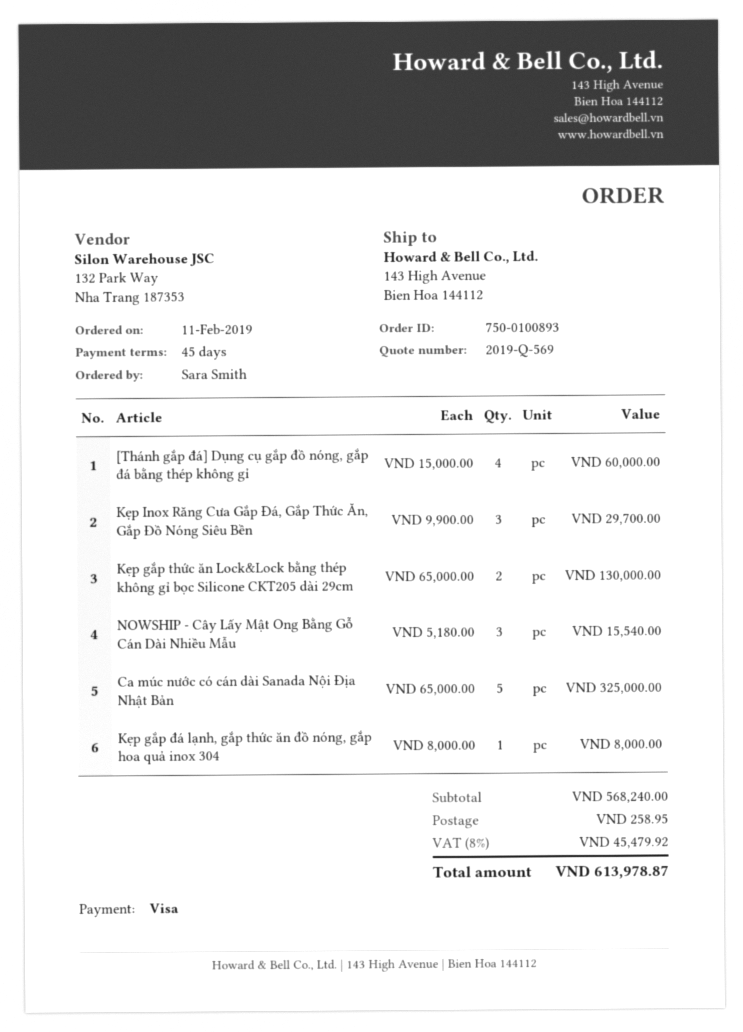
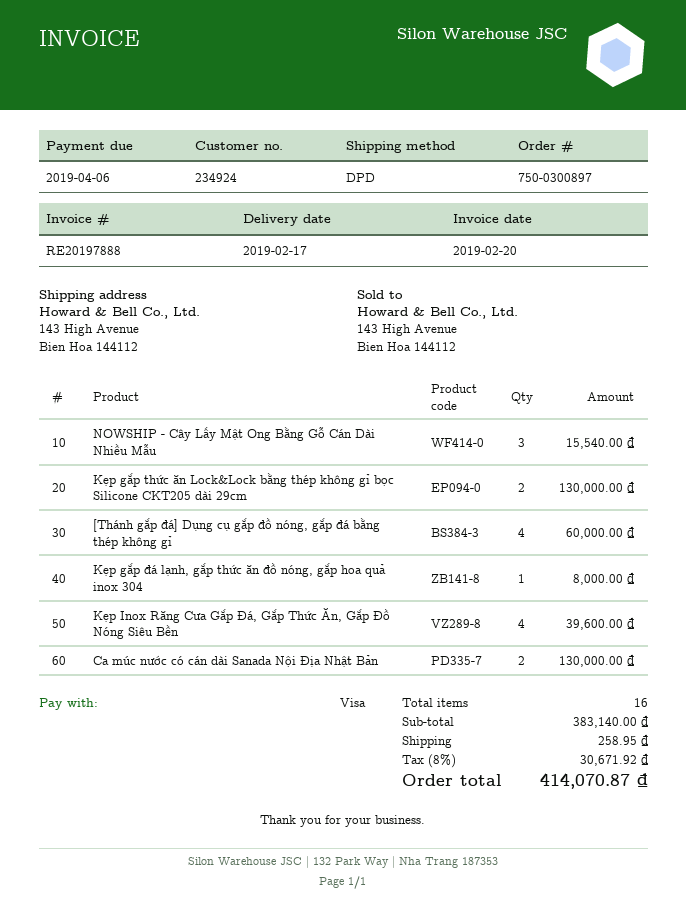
order number: 750-0100893 -> 750-0300897
Kẹp Inox Răng Cưa Gắp Đá, Gắp Thức Ăn, Gắp Đồ Nóng Siêu Bền: 3 for 29700.00 -> 4 for 39600.00
Ca múc nước có cán dài Sanada Nội Địa Nhật Bản: 5 for 325000.00 -> 2 for 130000.00
subtotal: 568240.00 -> 383140.00
tax: 8% = 45479.92 -> 8% = 30671.92
total: 613978.87 -> 414070.87

